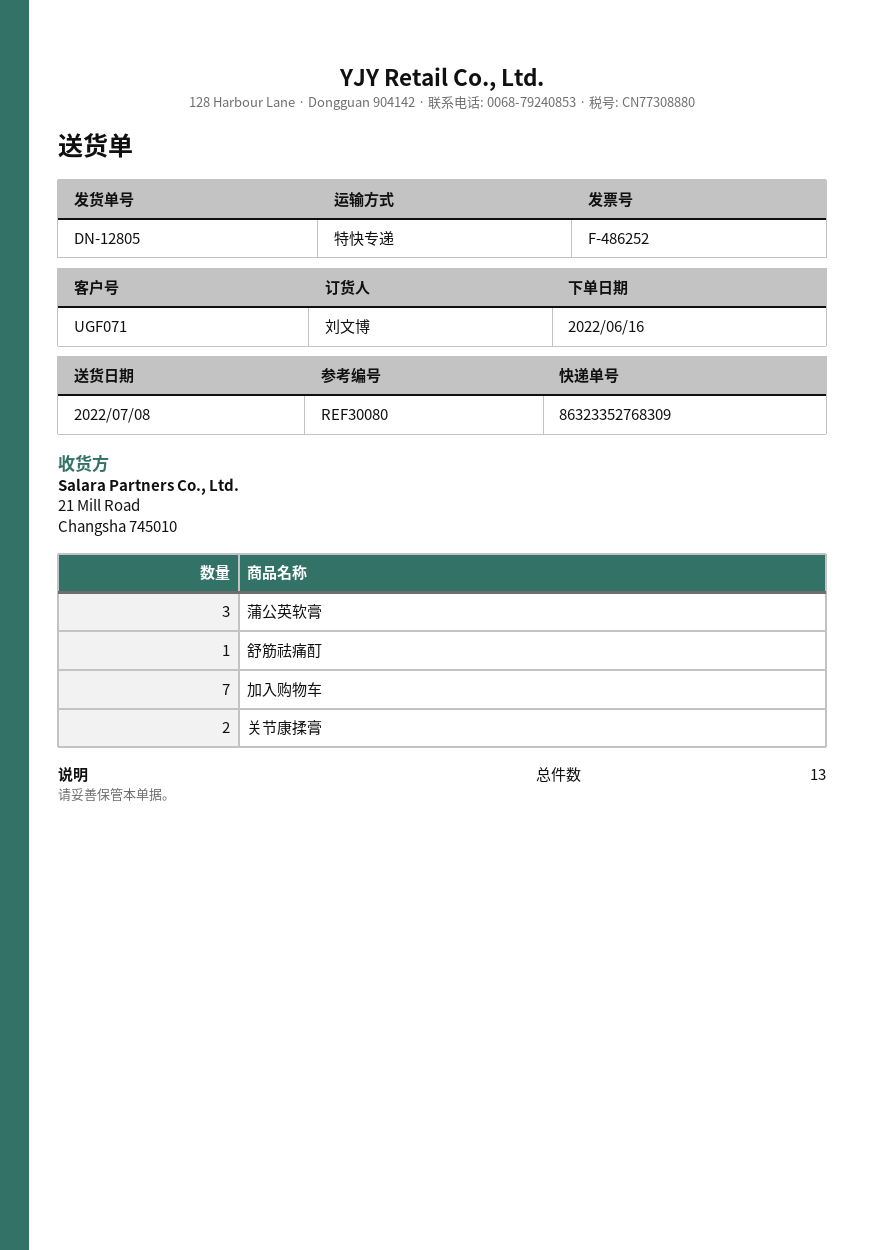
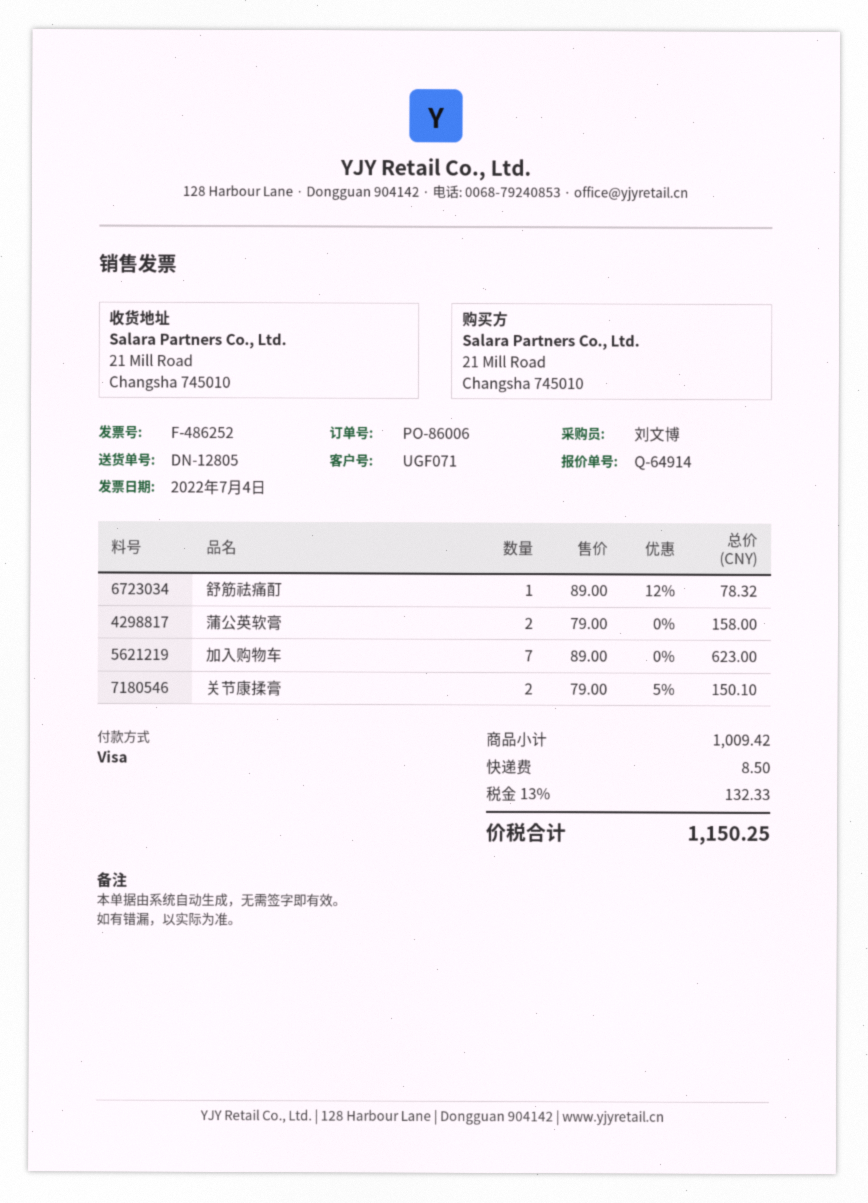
蒲公英软膏: 3 -> 2

